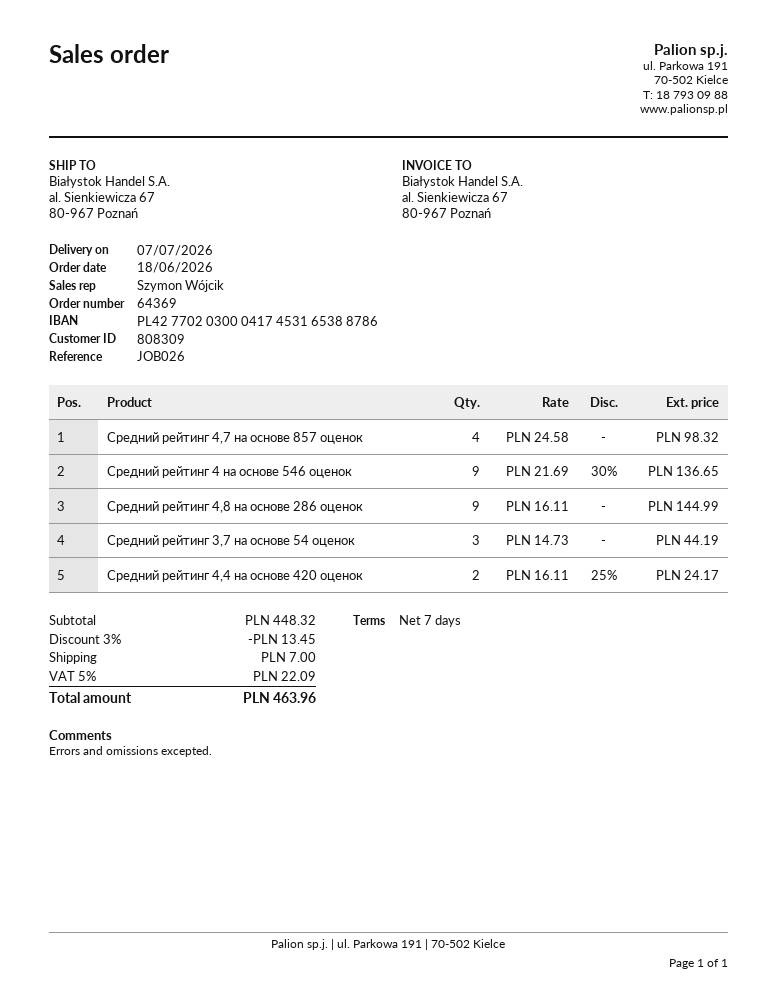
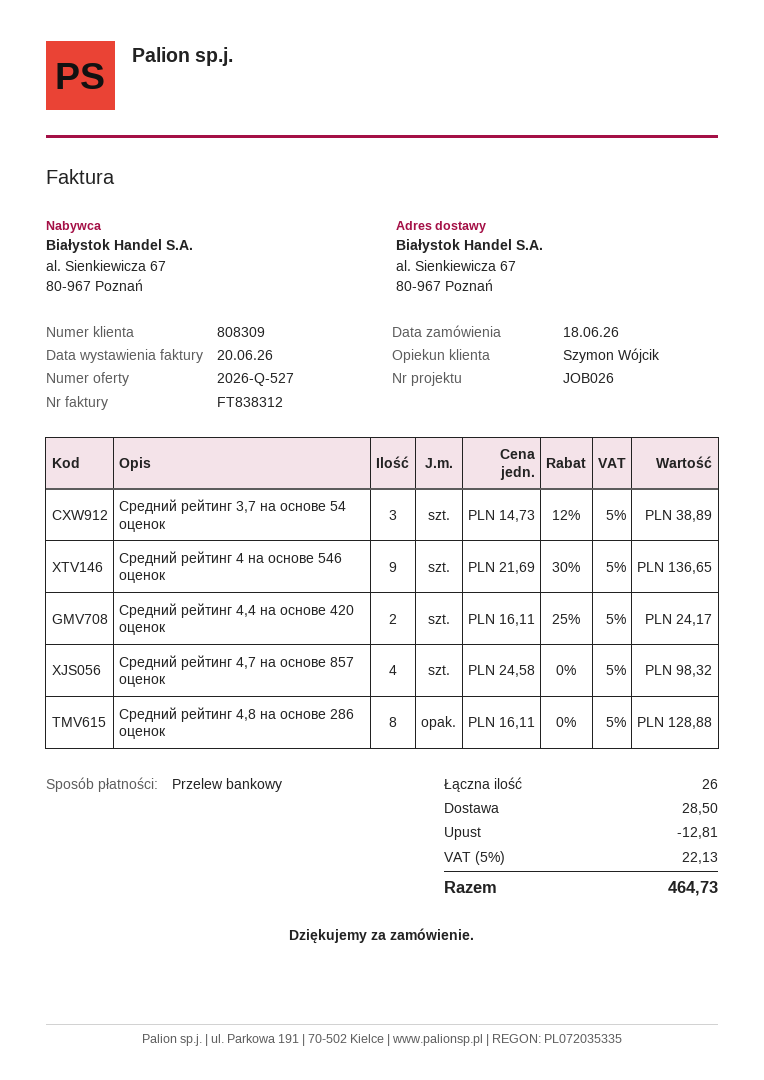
Средний рейтинг 4,8 на основе 286 оценок: 9 x 16.11 = 144.99 -> 8 x 16.11 = 128.88
Средний рейтинг 3,7 на основе 54 оценок: 3 x 14.73 = 44.19 -> 3 x 14.73 - 12% = 38.89
discount: 13.45 -> 12.81
shipping: 7.00 -> 28.50
tax: 5% = 22.09 -> 5% = 22.13
total: 463.96 -> 464.73

